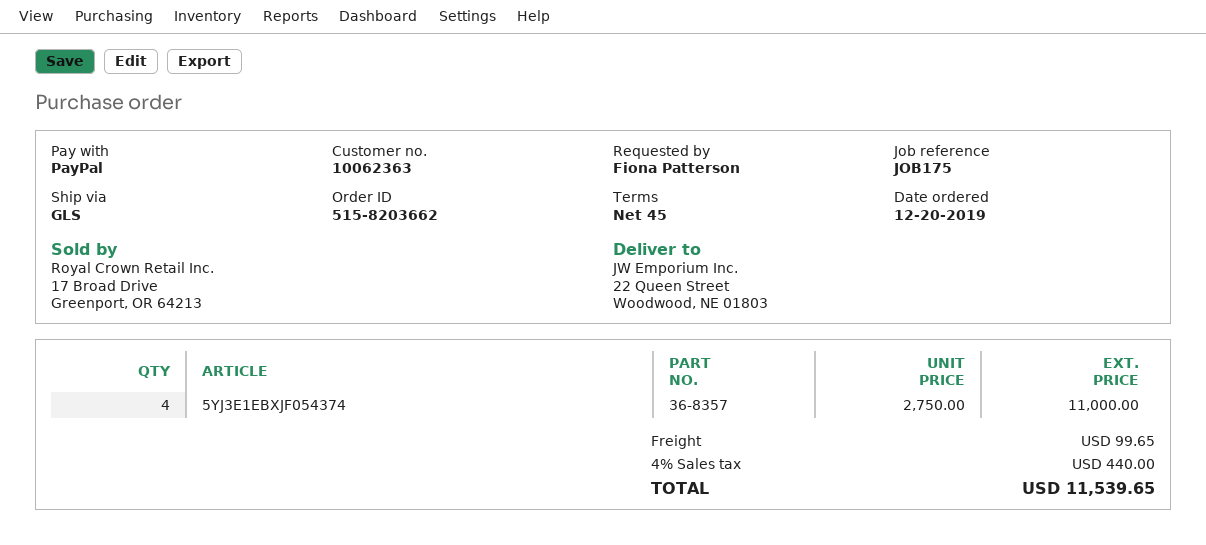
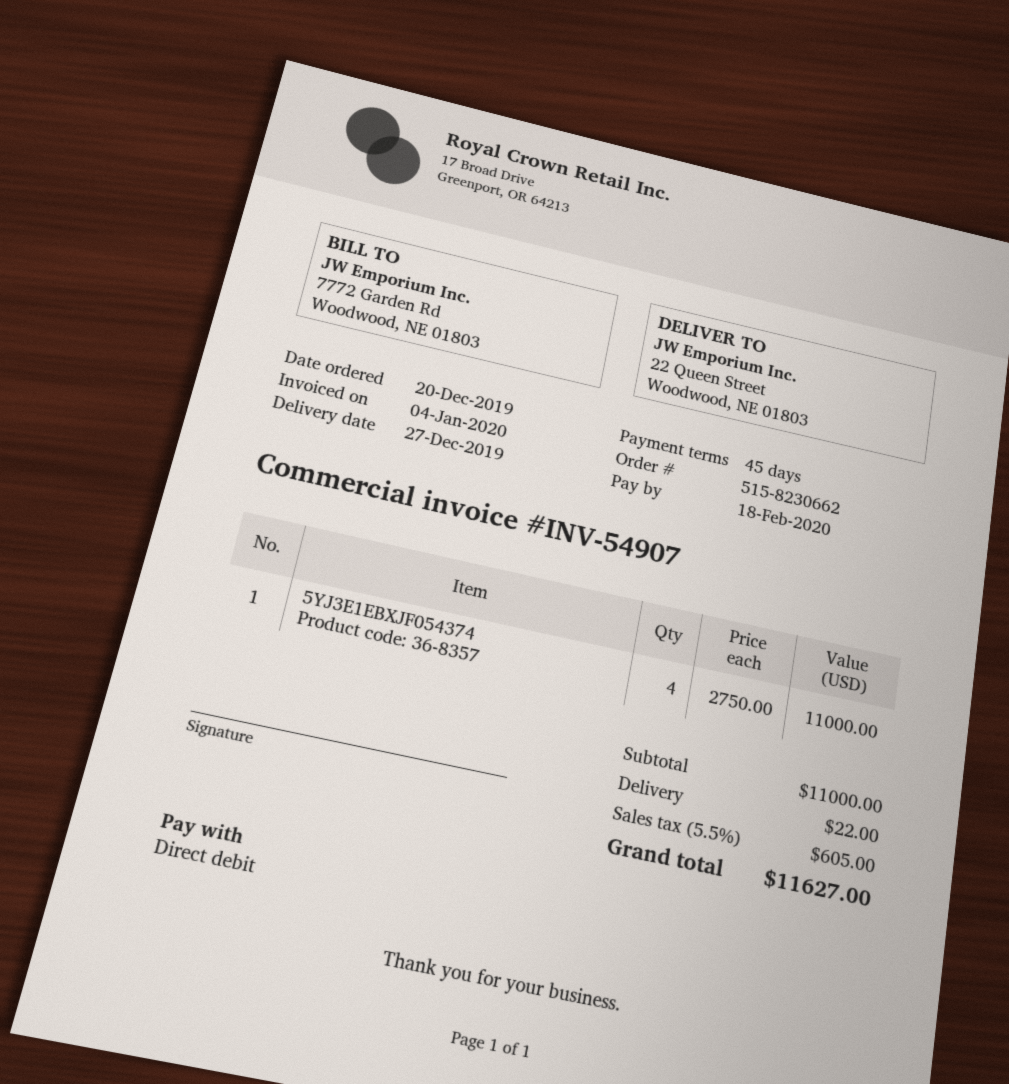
order number: 515-8203662 -> 515-8230662
payment method: PayPal -> direct debit
shipping: 99.65 -> 22.00
tax: 4% = 440.00 -> 5.5% = 605.00
total: 11539.65 -> 11627.00

